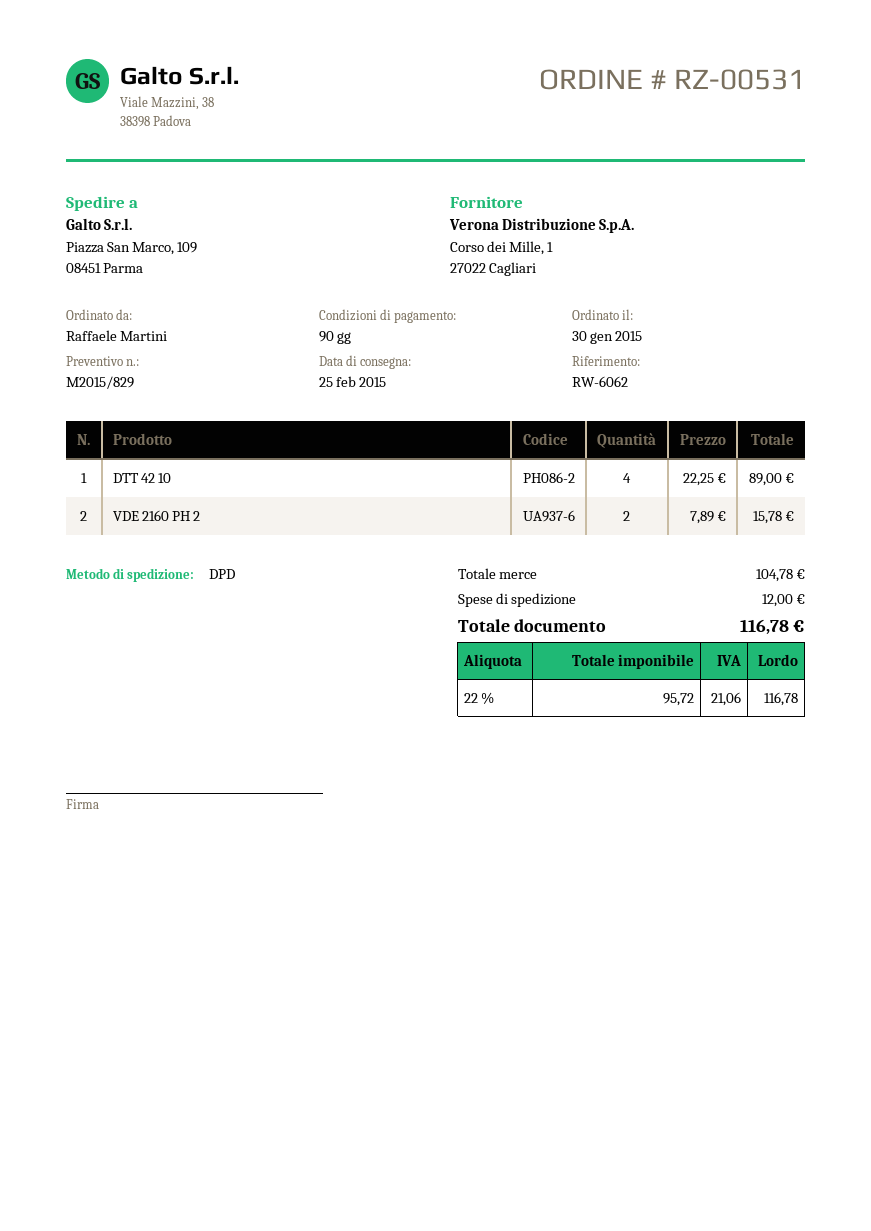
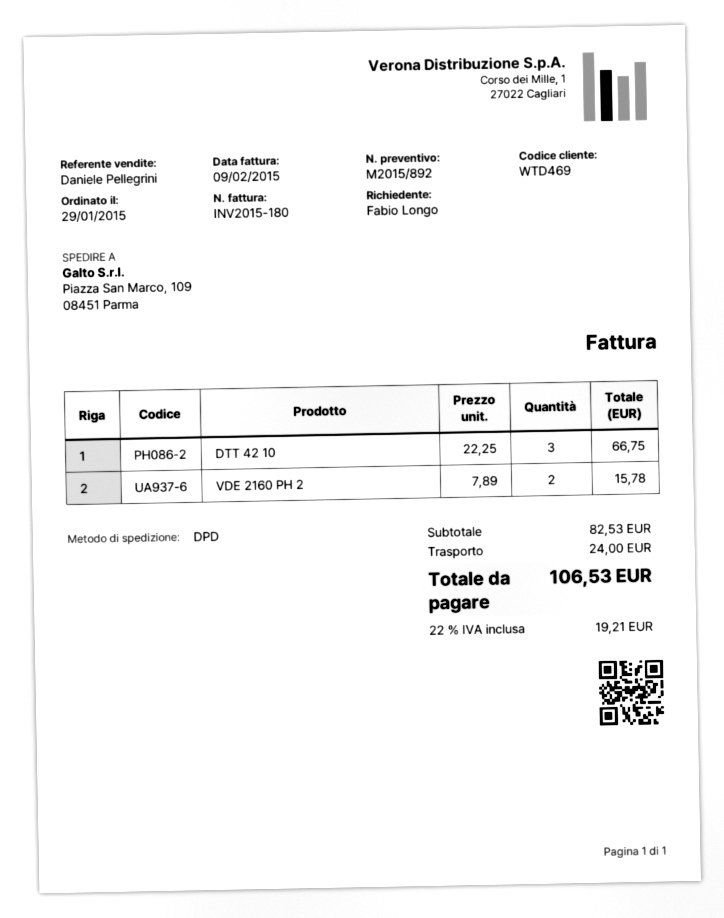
quote number: M2015/829 -> M2015/892
order date: 2015-01-30 -> 2015-01-29
ordered by: Raffaele Martini -> Fabio Longo
DTT 42 10: 4 x 22.25 = 89.00 -> 3 x 22.25 = 66.75
subtotal: 104.78 -> 82.53
shipping: 12.00 -> 24.00
tax: 22% = 21.06 -> 22% = 19.21
total: 116.78 -> 106.53

